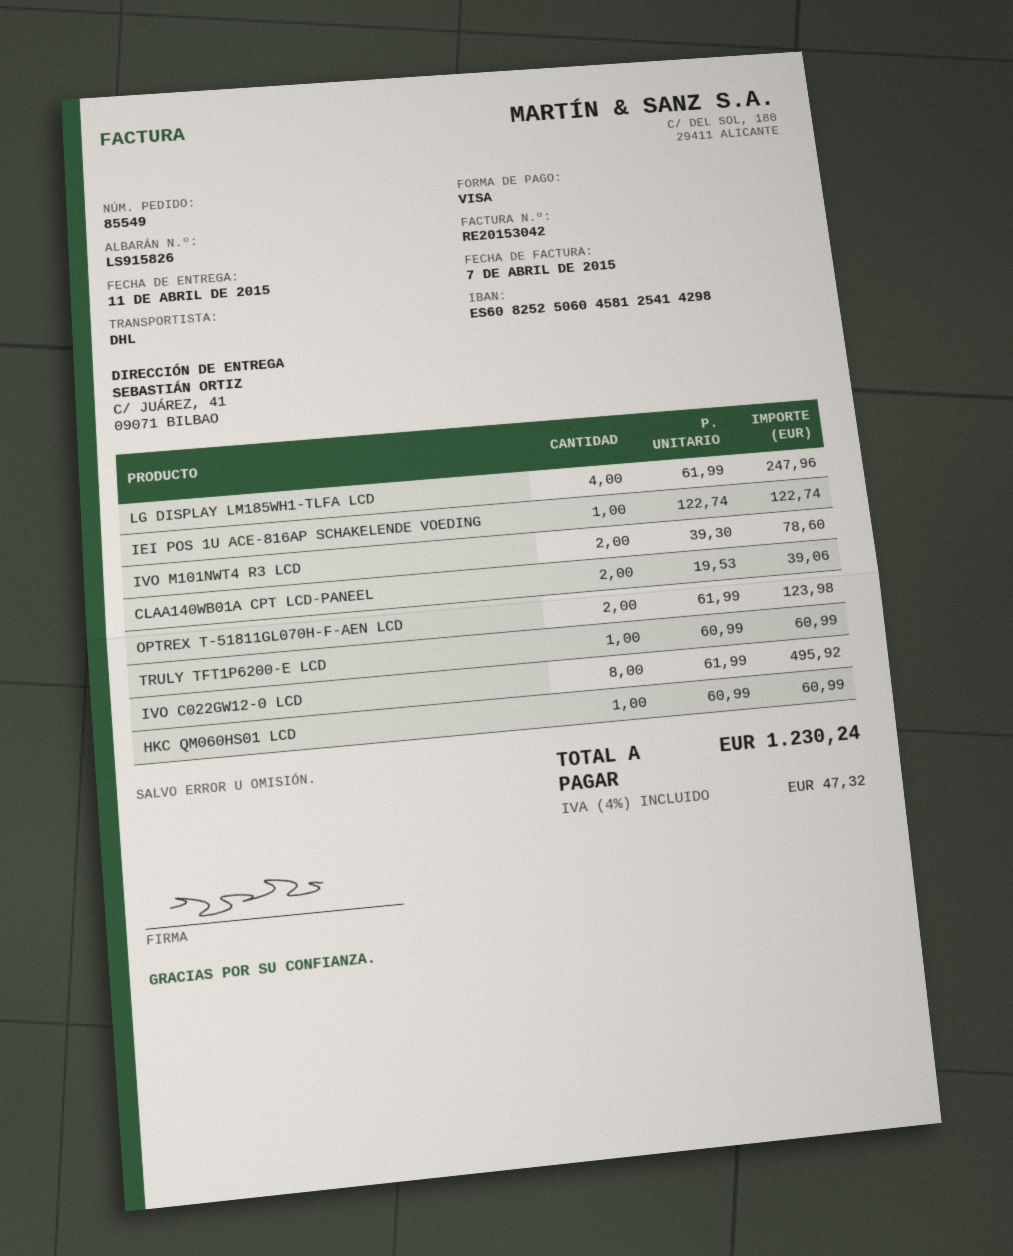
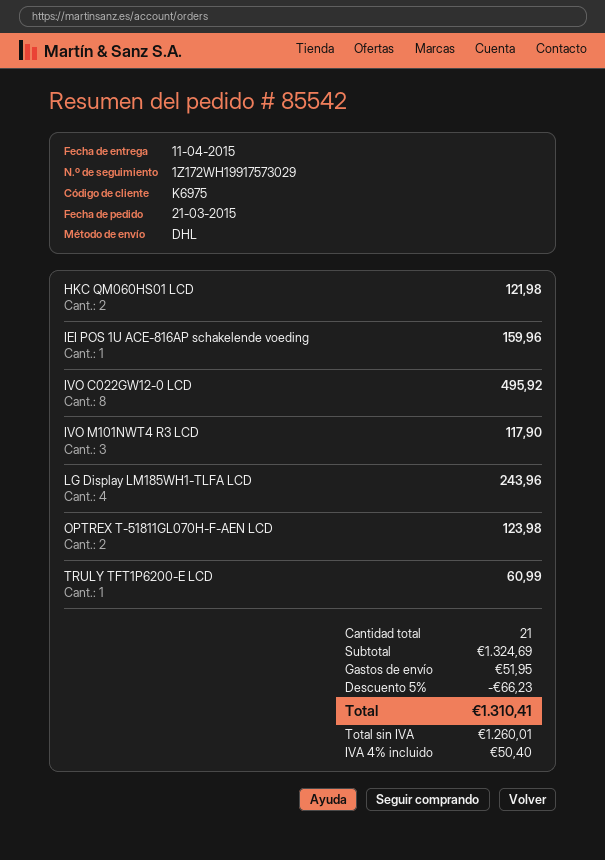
order number: 85549 -> 85542
LG DISPLAY LM185WH1-TLFA LCD: 4 for 247.96 -> 4 for 243.96
IEI POS 1U ACE-816AP SCHAKELENDE VOEDING: 1 for 122.74 -> 1 for 159.96
IVO M101NWT4 R3 LCD: 2 for 78.60 -> 3 for 117.90
CLAA140WB01A CPT LCD-PANEEL: 2 for 39.06 -> none
HKC QM060HS01 LCD: 1 for 60.99 -> 2 for 121.98
discount: none -> 5% = 66.23
shipping: none -> 51.95
tax: 4% = 47.32 -> 4% = 50.40
total: 1230.24 -> 1310.41

